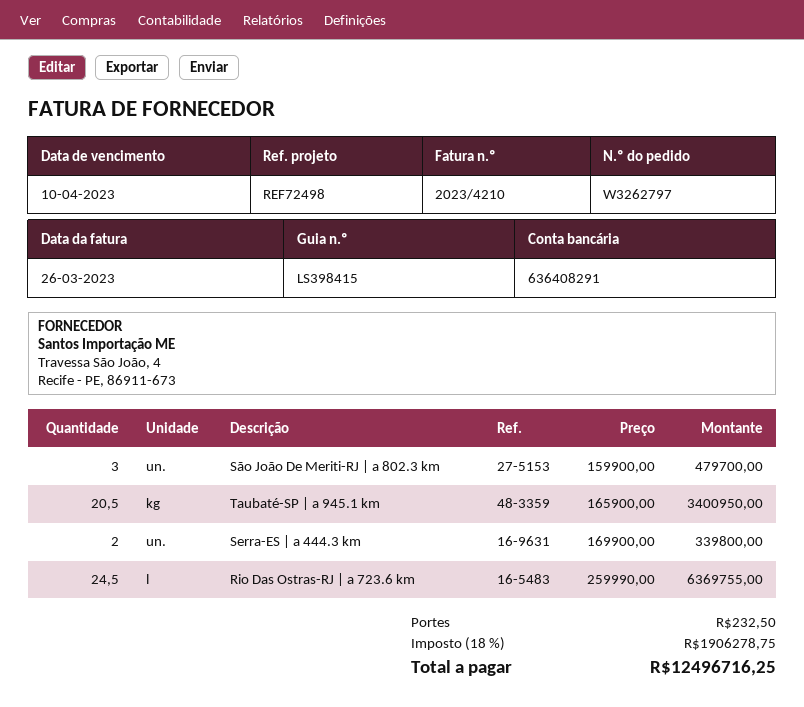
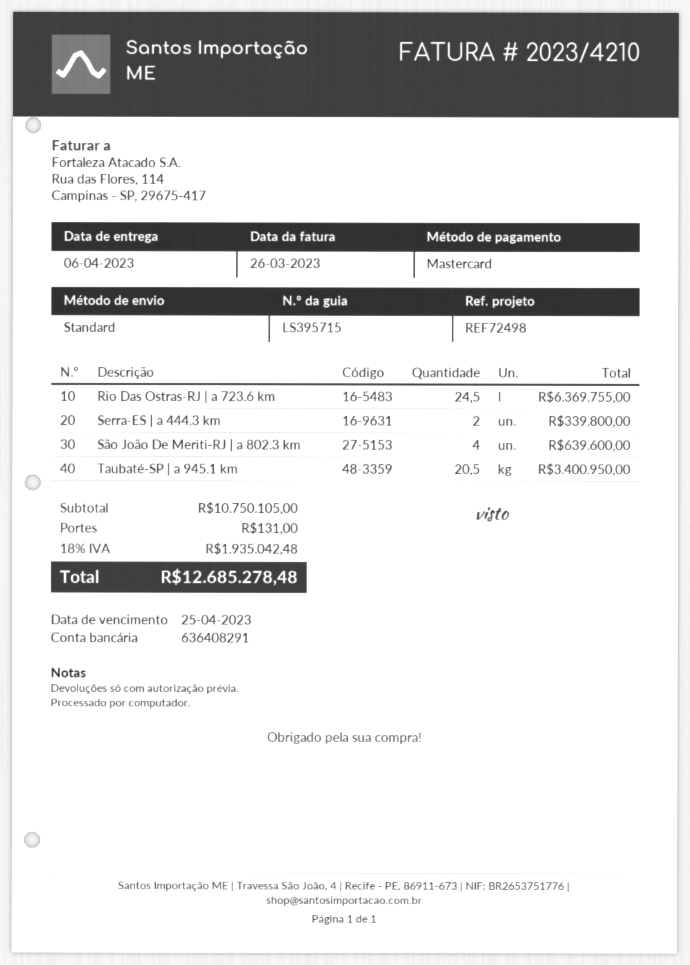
delivery note number: LS398415 -> LS395715
due date: 2023-04-10 -> 2023-04-25
São João De Meriti-RJ | a 802.3 km: 3 for 479700.00 -> 4 for 639600.00
shipping: 232.50 -> 131.00
tax: 18% = 1906278.75 -> 18% = 1935042.48
total: 12496716.25 -> 12685278.48

